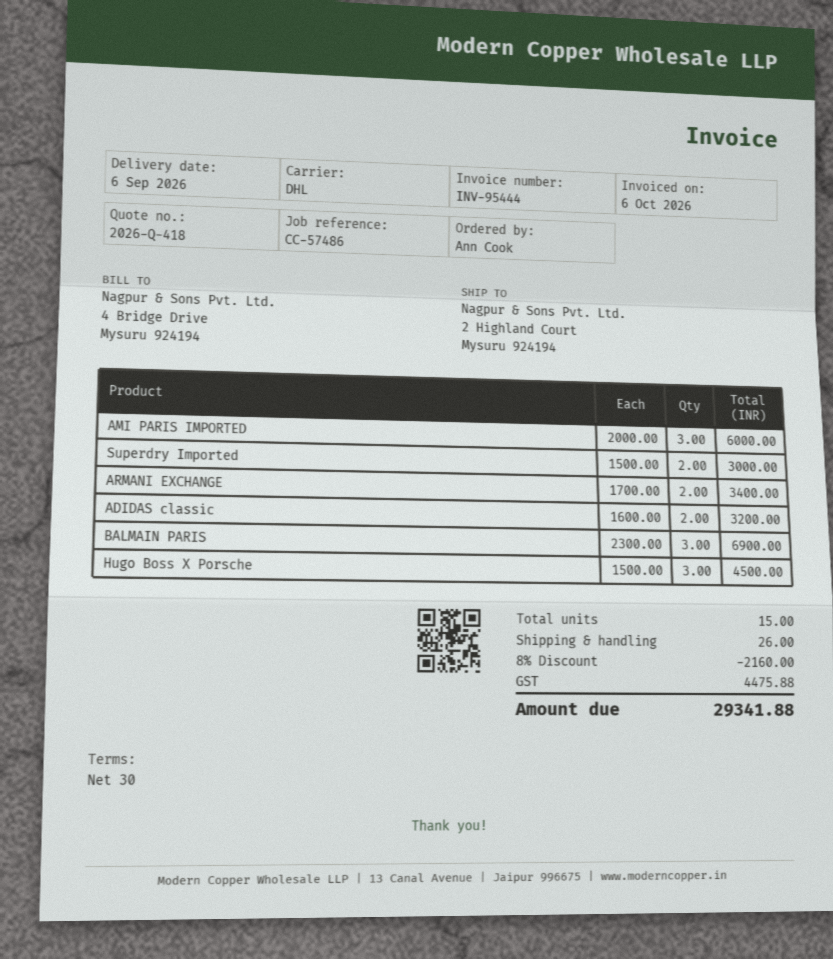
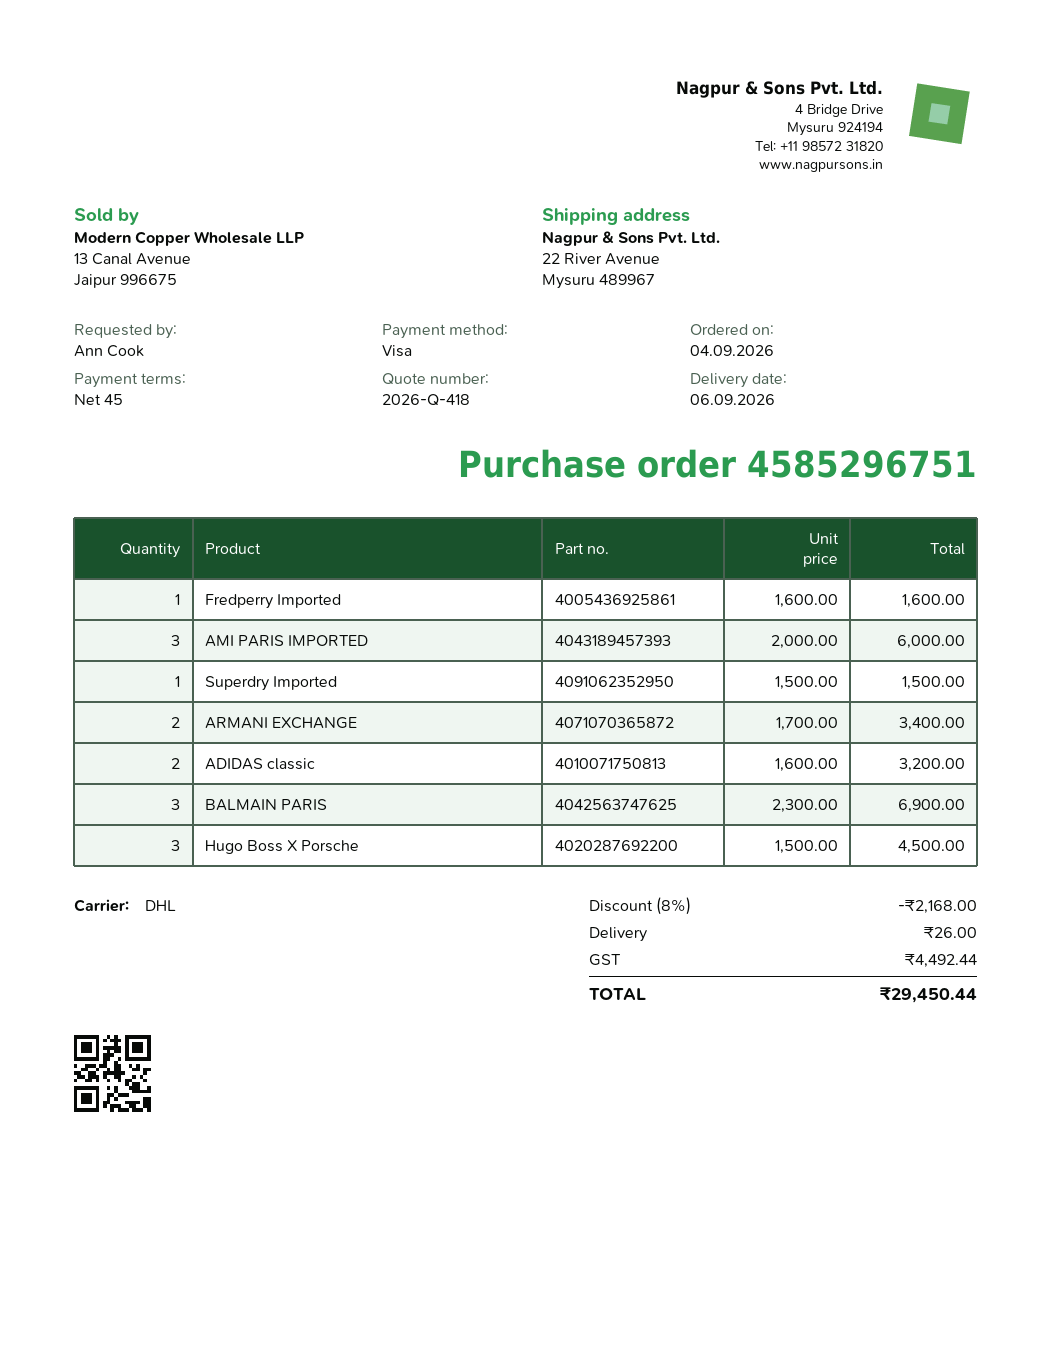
payment terms: 30 days -> 45 days
ship to: 2 Highland Court, Mysuru 924194 -> 22 River Avenue, Mysuru 489967
Superdry Imported: 2 x 1500.00 = 3000.00 -> 1 x 1500.00 = 1500.00
Fredperry Imported: none -> 1 x 1600.00 = 1600.00
discount: 8% = 2160.00 -> 8% = 2168.00
tax: 4475.88 -> 4492.44
total: 29341.88 -> 29450.44

